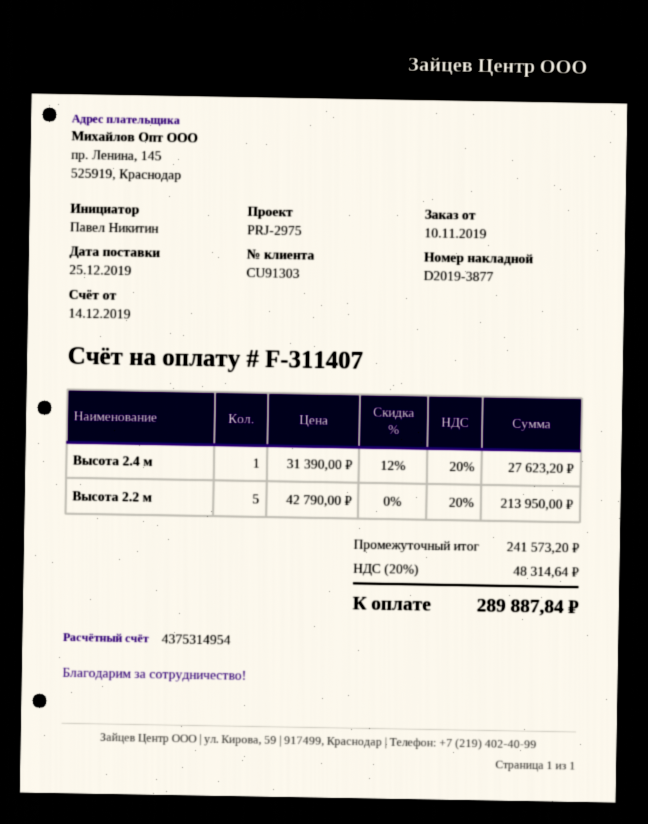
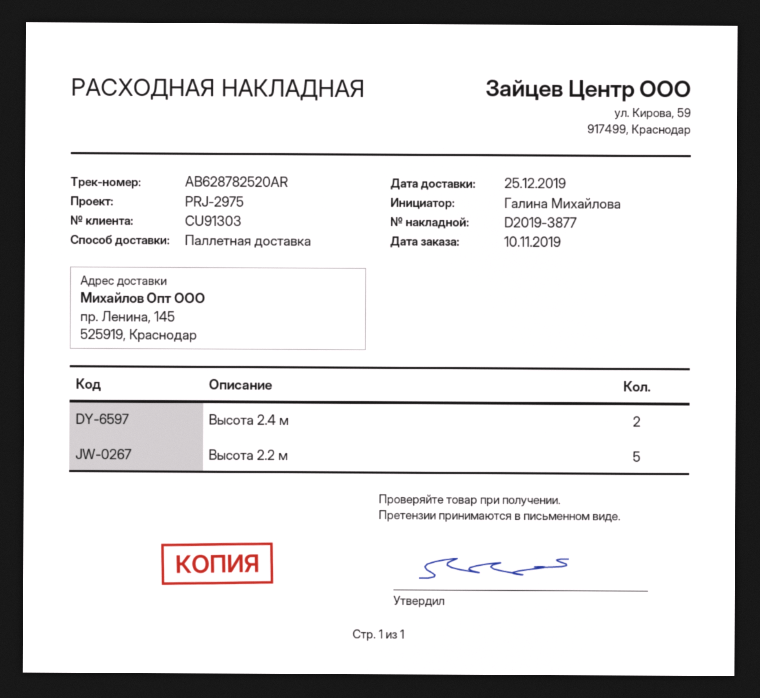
ordered by: Павел Никитин -> Галина Михайлова
Высота 2.4 м: 1 -> 2

